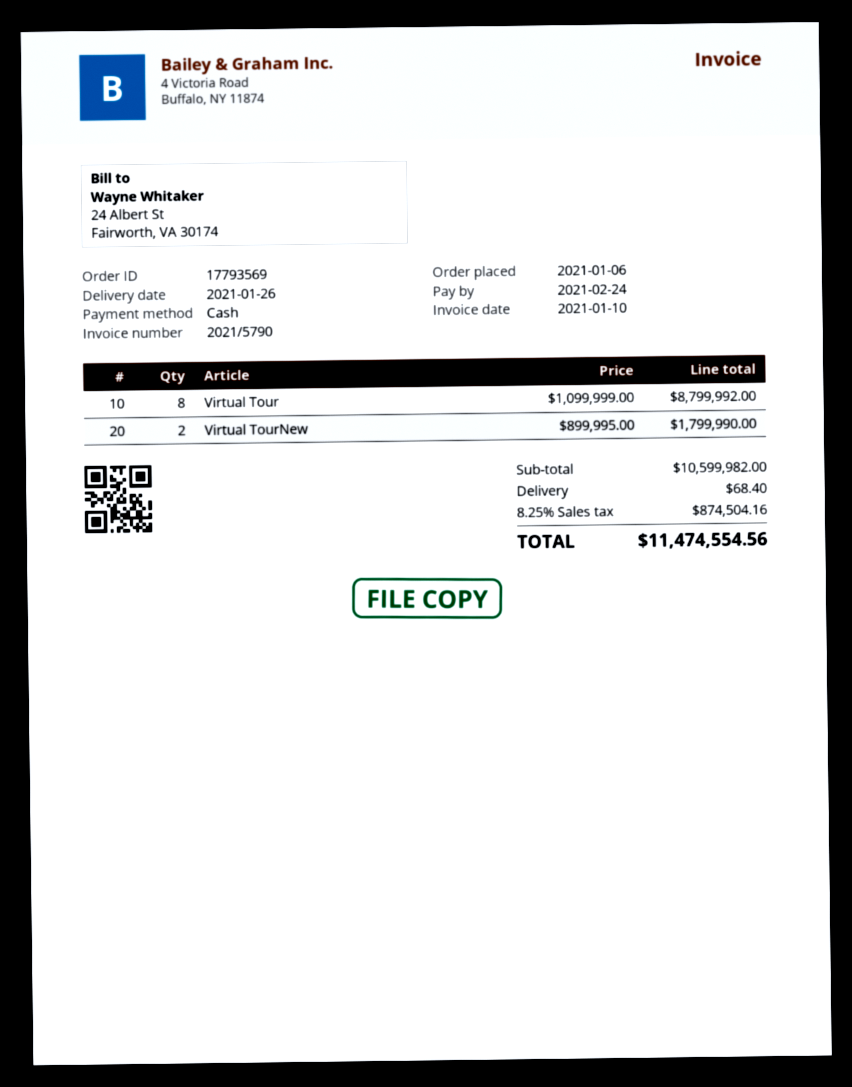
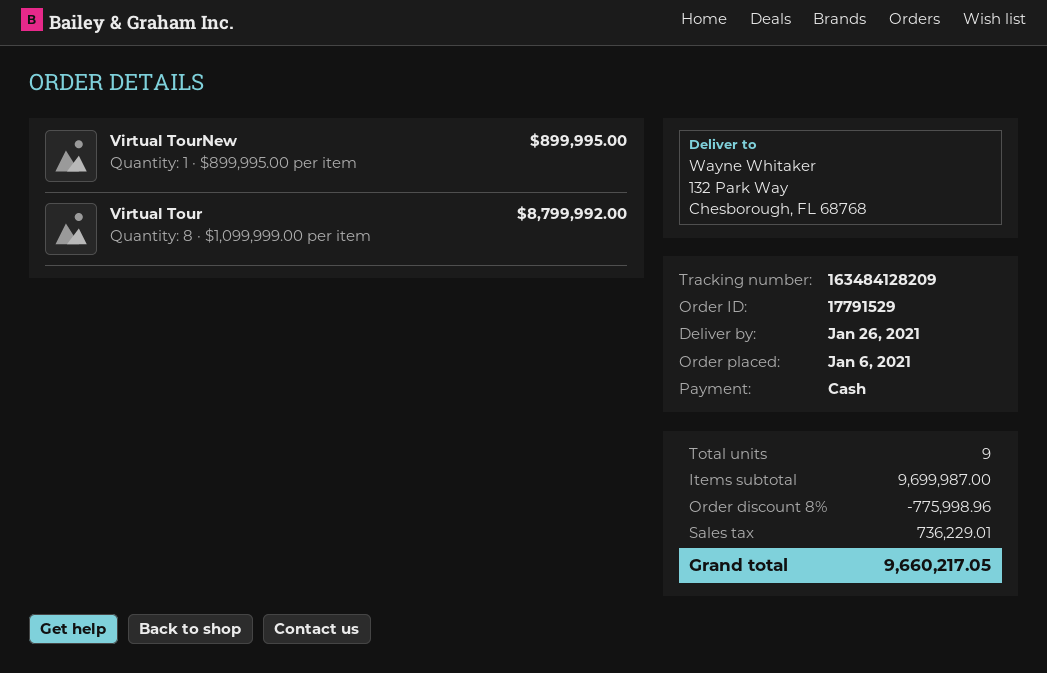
order number: 17793569 -> 17791529
Virtual TourNew: 2 x 899995.00 = 1799990.00 -> 1 x 899995.00 = 899995.00
subtotal: 10599982.00 -> 9699987.00
discount: none -> 8% = 775998.96
shipping: 68.40 -> none
tax: 874504.16 -> 736229.01
total: 11474554.56 -> 9660217.05

